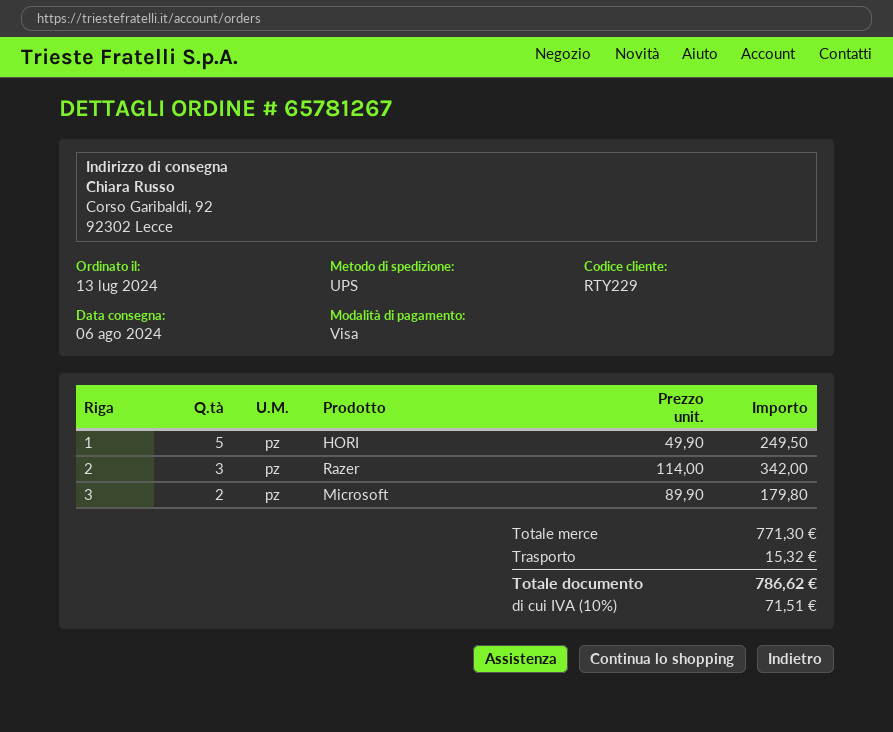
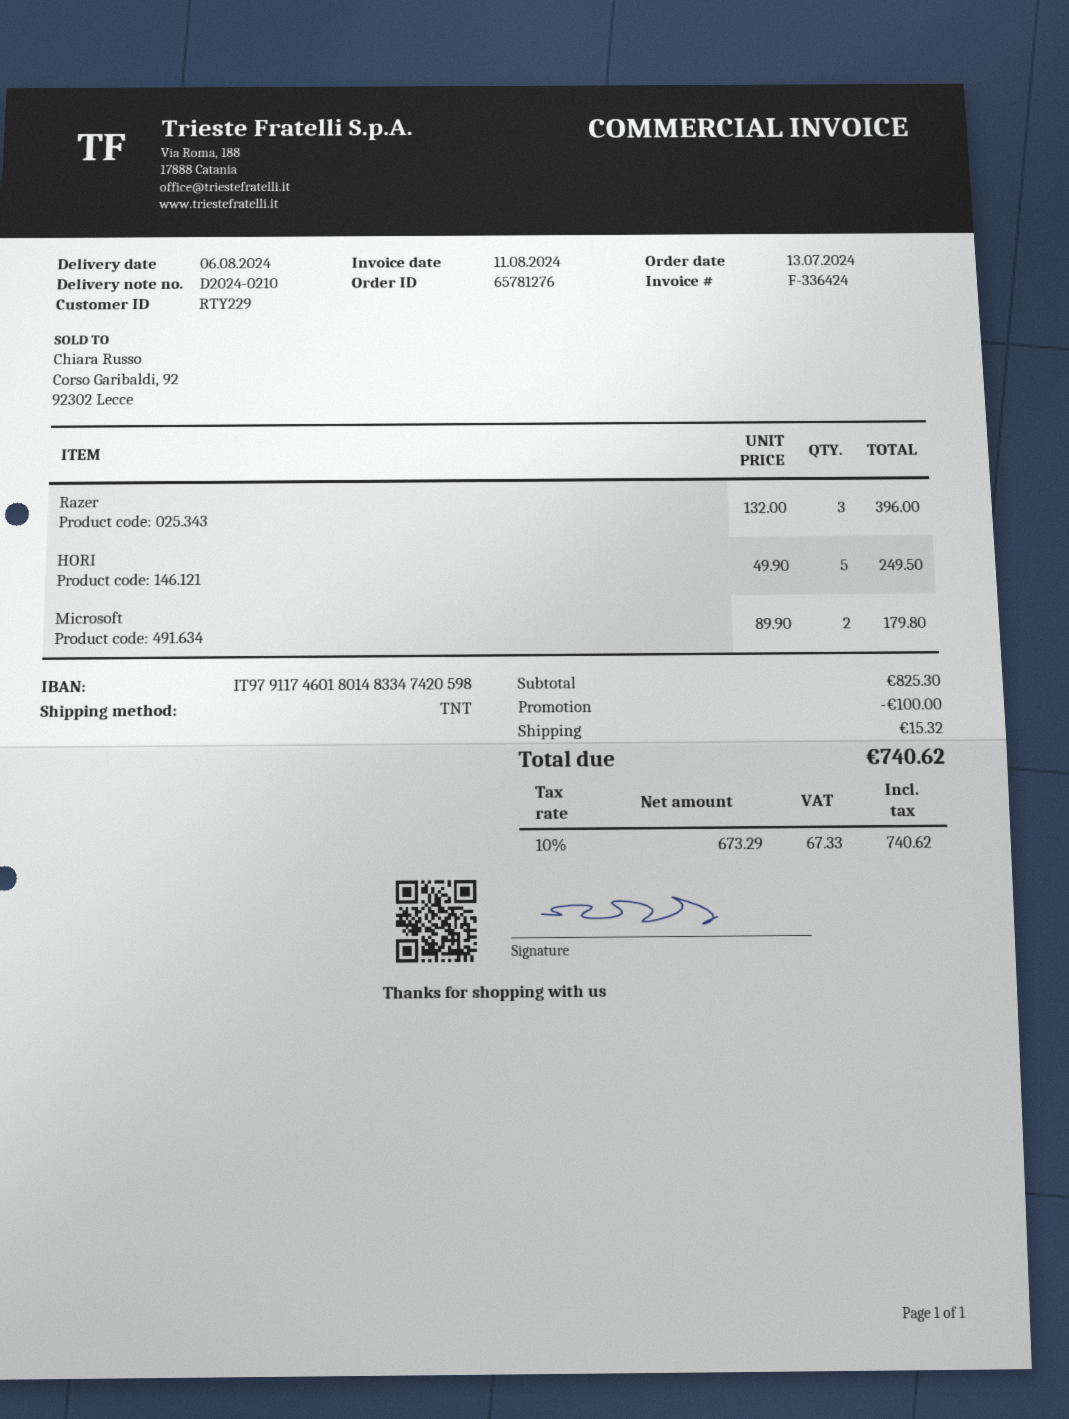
order number: 65781267 -> 65781276
shipping method: UPS -> TNT
Razer: 3 x 114.00 = 342.00 -> 3 x 132.00 = 396.00
subtotal: 771.30 -> 825.30
discount: none -> 100.00
tax: 10% = 71.51 -> 10% = 67.33
total: 786.62 -> 740.62

